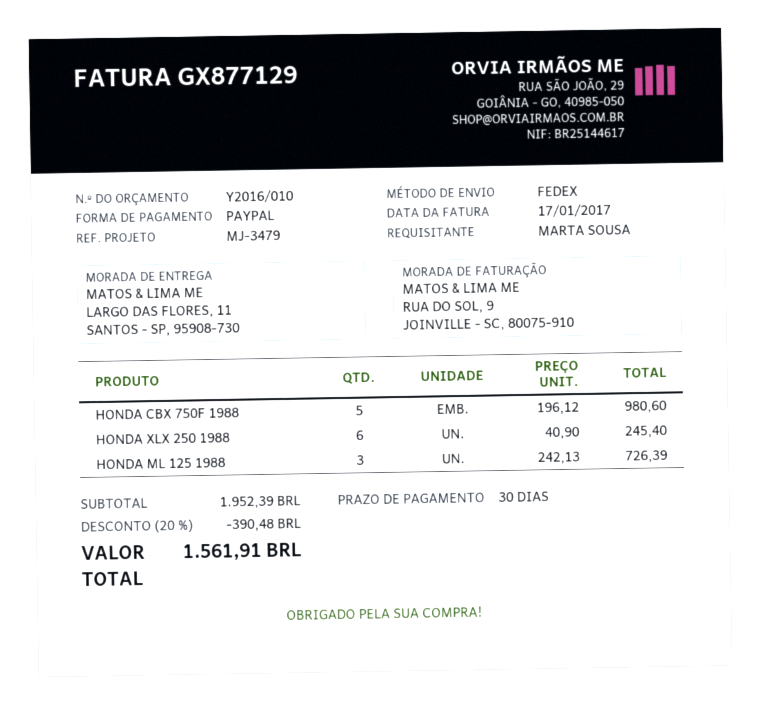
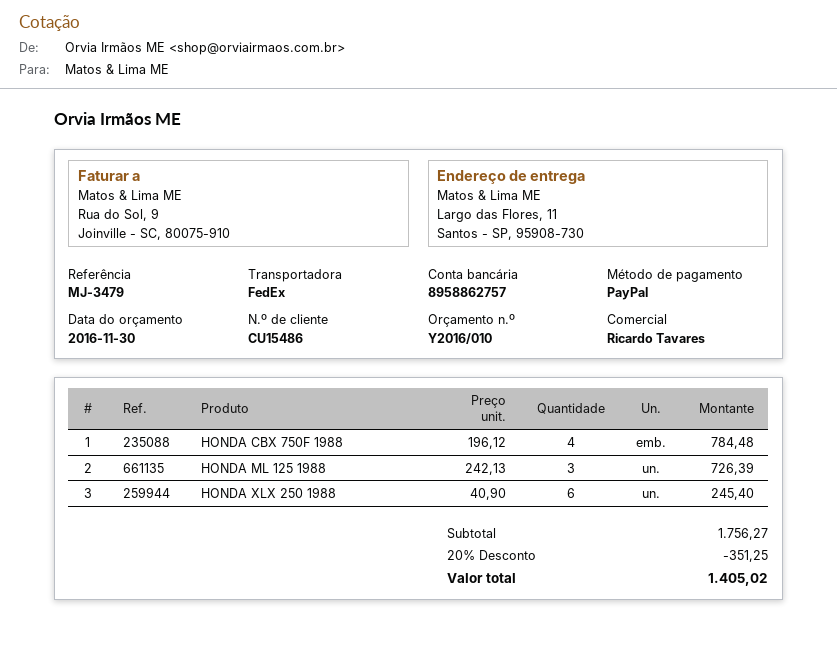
HONDA CBX 750F 1988: 5 x 196.12 = 980.60 -> 4 x 196.12 = 784.48
subtotal: 1952.39 -> 1756.27
discount: 20% = 390.48 -> 20% = 351.25
total: 1561.91 -> 1405.02

